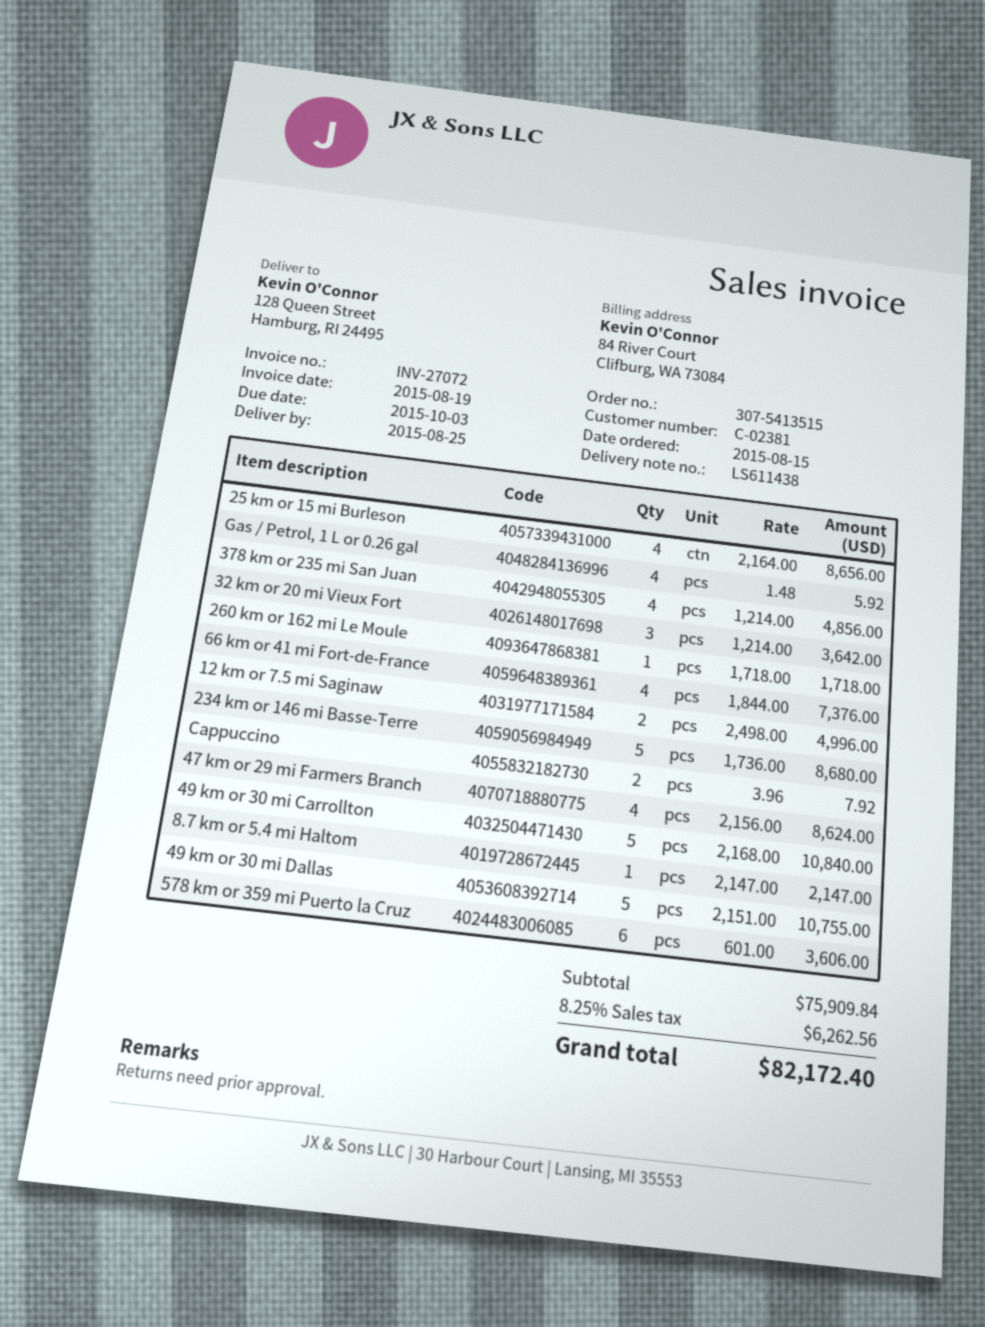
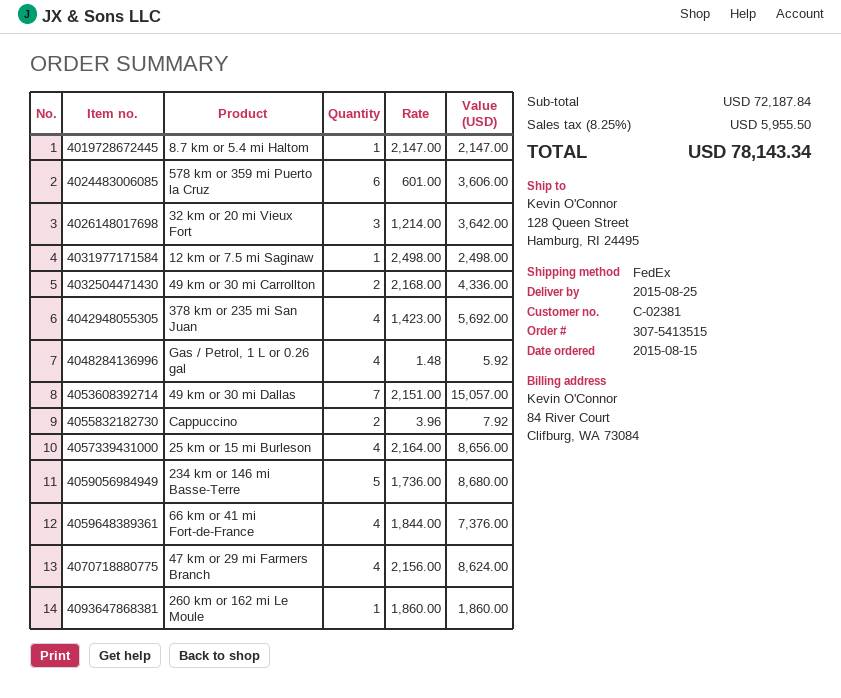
378 km or 235 mi San Juan: 4 x 1214.00 = 4856.00 -> 4 x 1423.00 = 5692.00
260 km or 162 mi Le Moule: 1 x 1718.00 = 1718.00 -> 1 x 1860.00 = 1860.00
12 km or 7.5 mi Saginaw: 2 x 2498.00 = 4996.00 -> 1 x 2498.00 = 2498.00
49 km or 30 mi Carrollton: 5 x 2168.00 = 10840.00 -> 2 x 2168.00 = 4336.00
49 km or 30 mi Dallas: 5 x 2151.00 = 10755.00 -> 7 x 2151.00 = 15057.00
subtotal: 75909.84 -> 72187.84
tax: 8.25% = 6262.56 -> 8.25% = 5955.50
total: 82172.40 -> 78143.34

